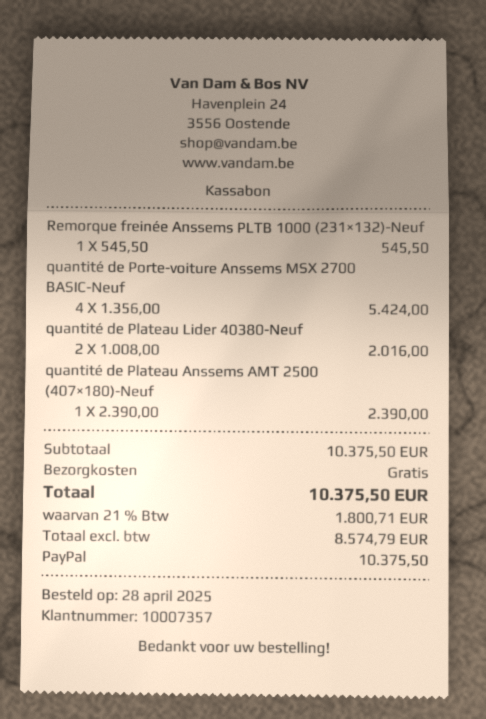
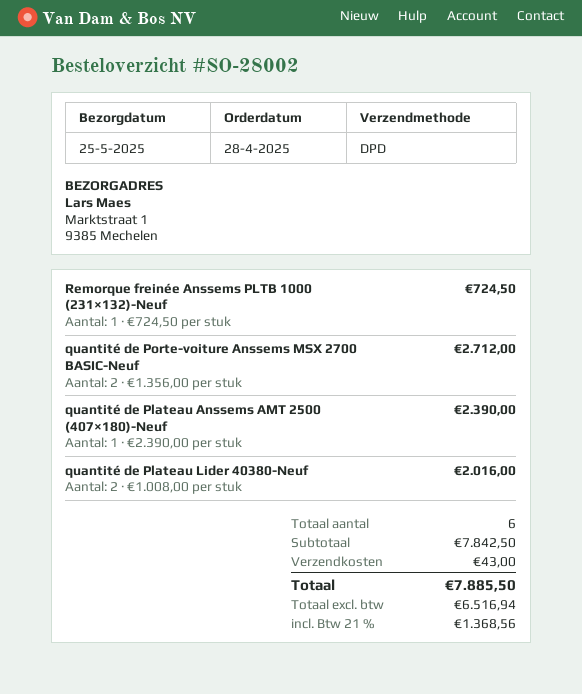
Remorque freinée Anssems PLTB 1000 (231×132)-Neuf: 1 x 545.50 = 545.50 -> 1 x 724.50 = 724.50
quantité de Porte-voiture Anssems MSX 2700 BASIC-Neuf: 4 x 1356.00 = 5424.00 -> 2 x 1356.00 = 2712.00
subtotal: 10375.50 -> 7842.50
shipping: 0.00 -> 43.00
net: 8574.79 -> 6516.94
tax: 21% = 1800.71 -> 21% = 1368.56
total: 10375.50 -> 7885.50

